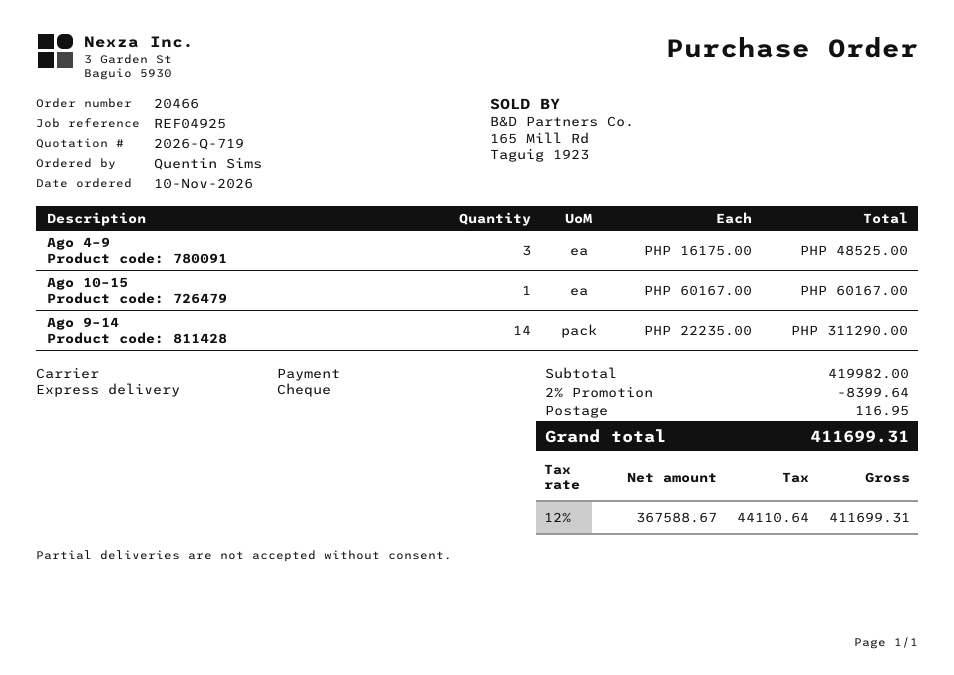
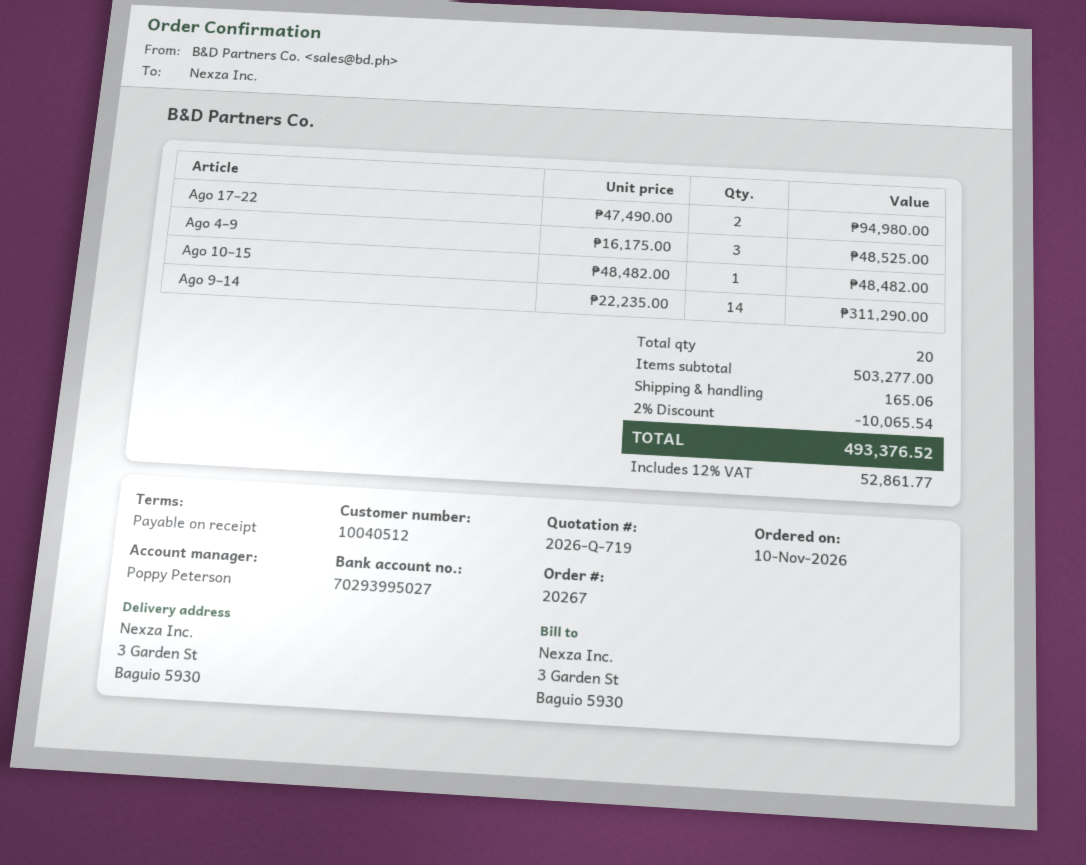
order number: 20466 -> 20267
Ago 10–15: 1 x 60167.00 = 60167.00 -> 1 x 48482.00 = 48482.00
Ago 17–22: none -> 2 x 47490.00 = 94980.00
subtotal: 419982.00 -> 503277.00
discount: 2% = 8399.64 -> 2% = 10065.54
shipping: 116.95 -> 165.06
tax: 12% = 44110.64 -> 12% = 52861.77
total: 411699.31 -> 493376.52

